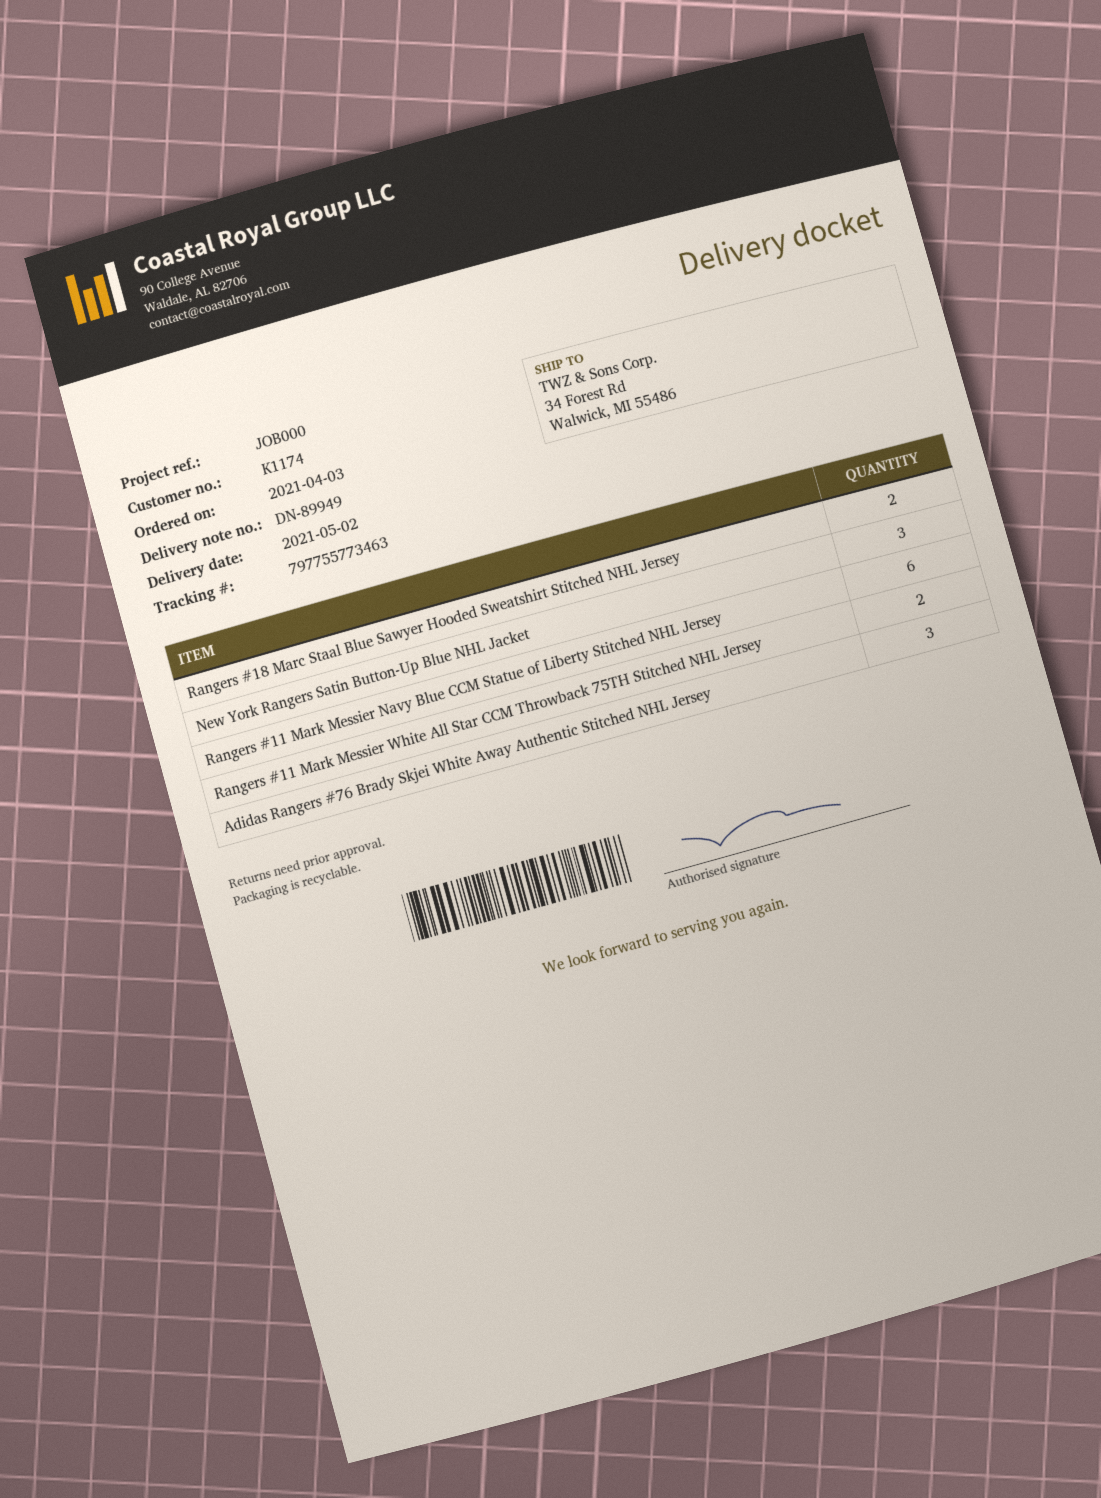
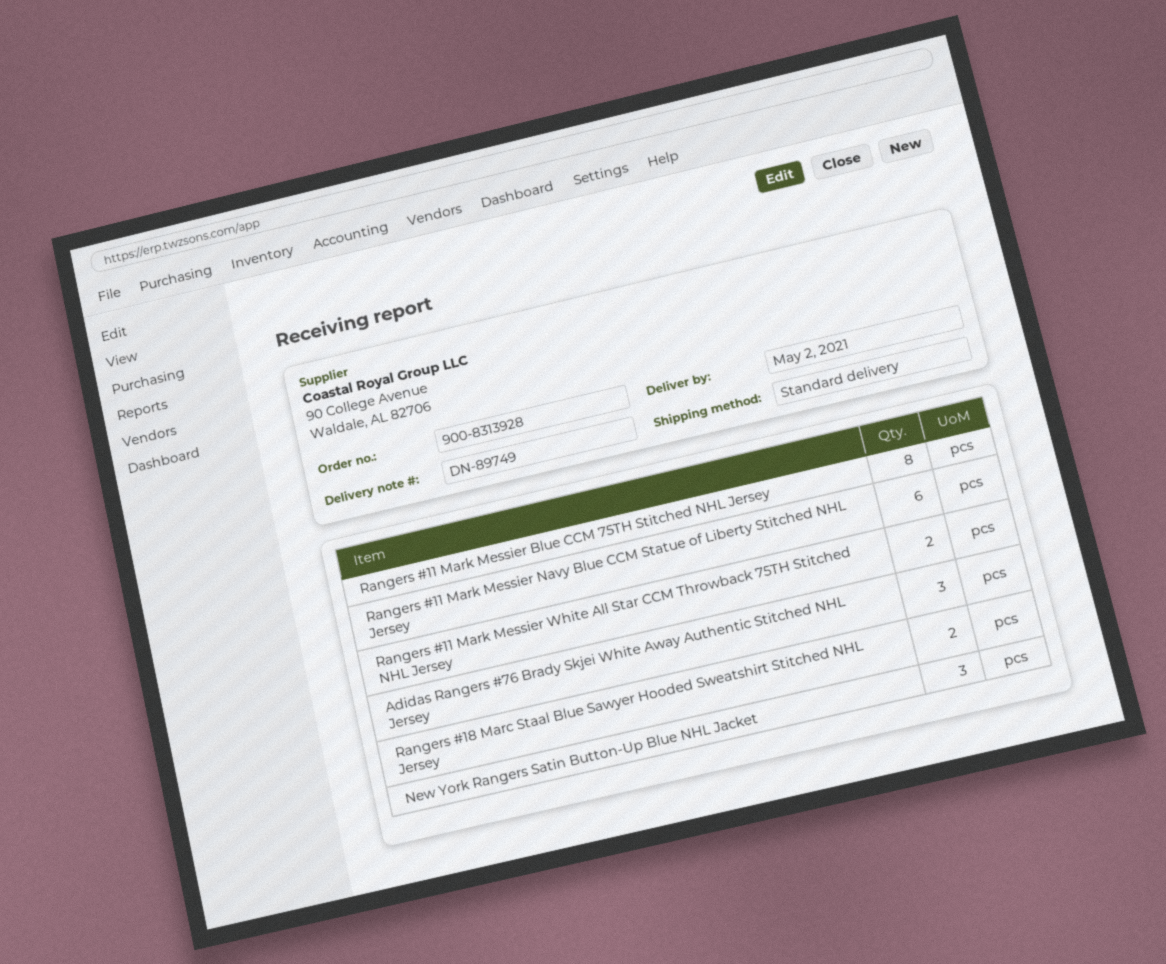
delivery note number: DN-89949 -> DN-89749
Rangers #11 Mark Messier Blue CCM 75TH Stitched NHL Jersey: none -> 8

